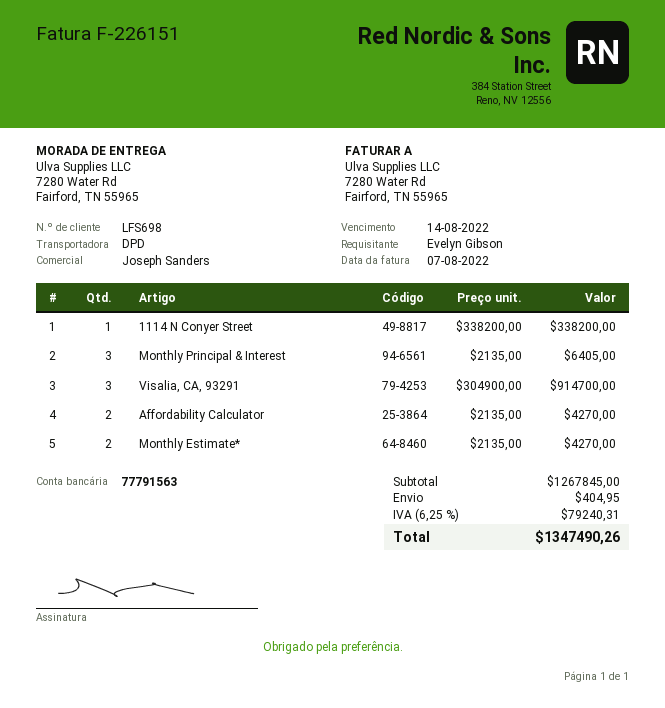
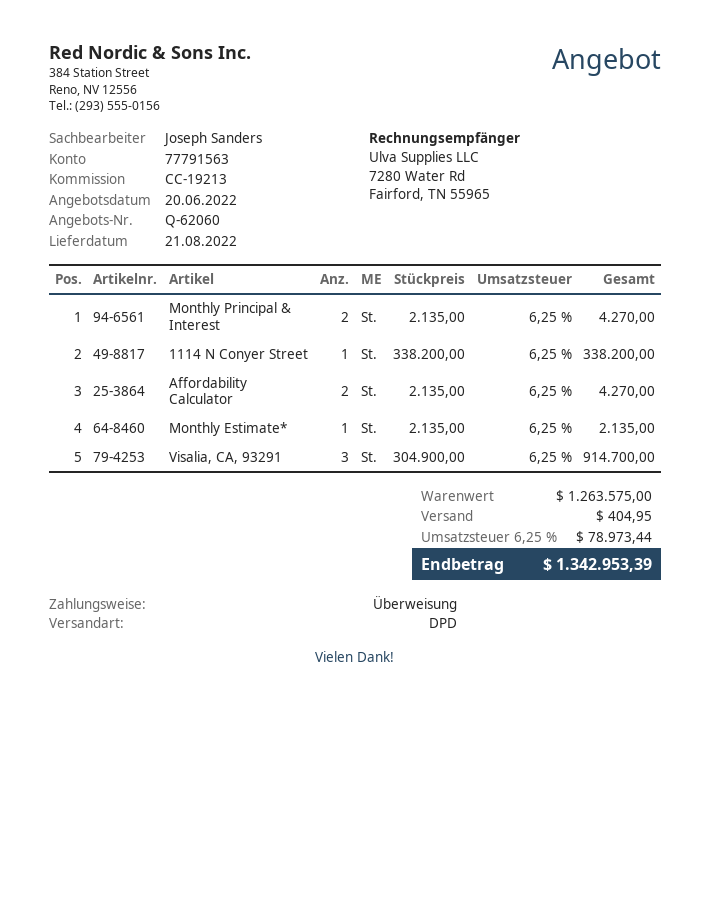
Monthly Principal & Interest: 3 x 2135.00 = 6405.00 -> 2 x 2135.00 = 4270.00
Monthly Estimate*: 2 x 2135.00 = 4270.00 -> 1 x 2135.00 = 2135.00
subtotal: 1267845.00 -> 1263575.00
tax: 6.25% = 79240.31 -> 6.25% = 78973.44
total: 1347490.26 -> 1342953.39

